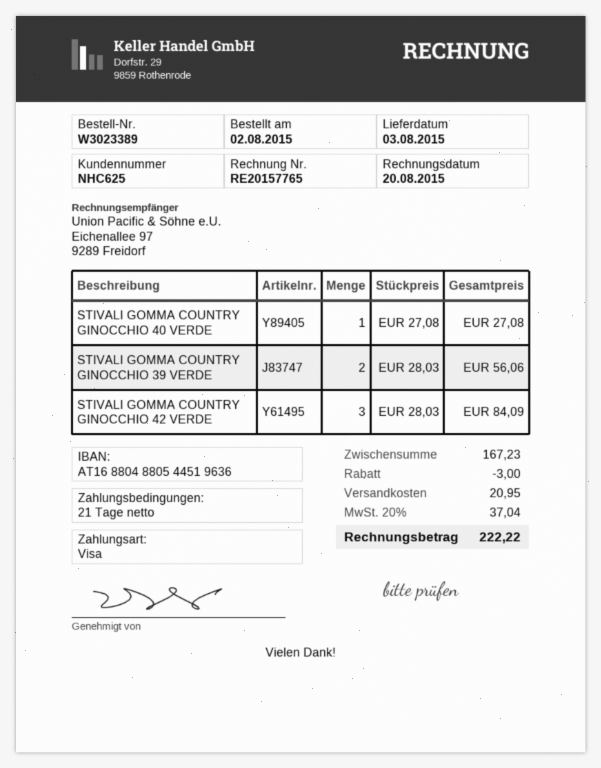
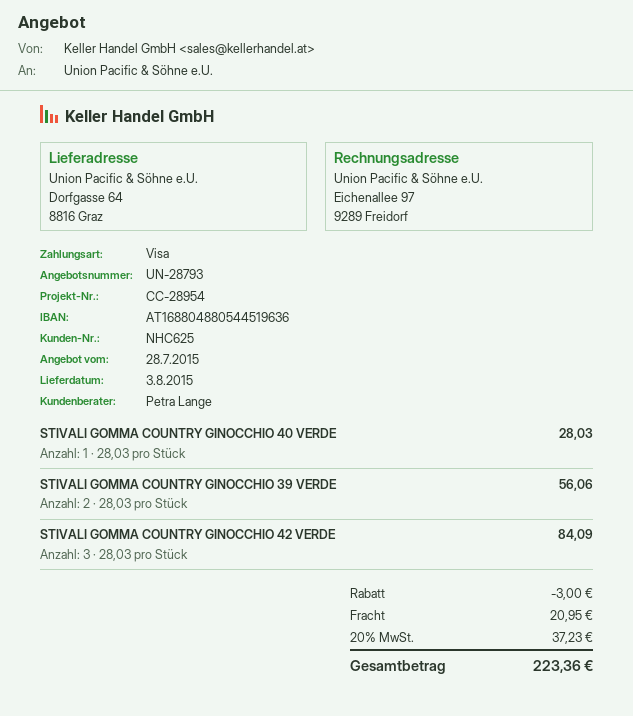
STIVALI GOMMA COUNTRY GINOCCHIO 40 VERDE: 1 x 27.08 = 27.08 -> 1 x 28.03 = 28.03
tax: 20% = 37.04 -> 20% = 37.23
total: 222.22 -> 223.36

